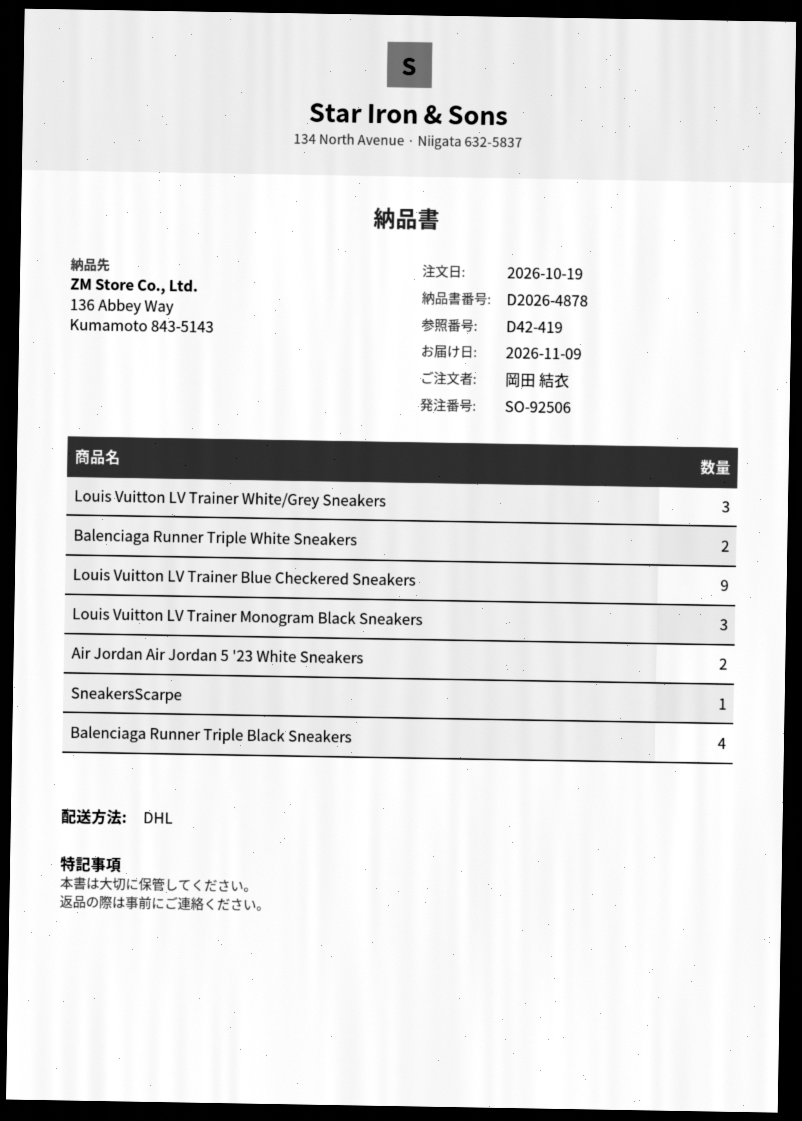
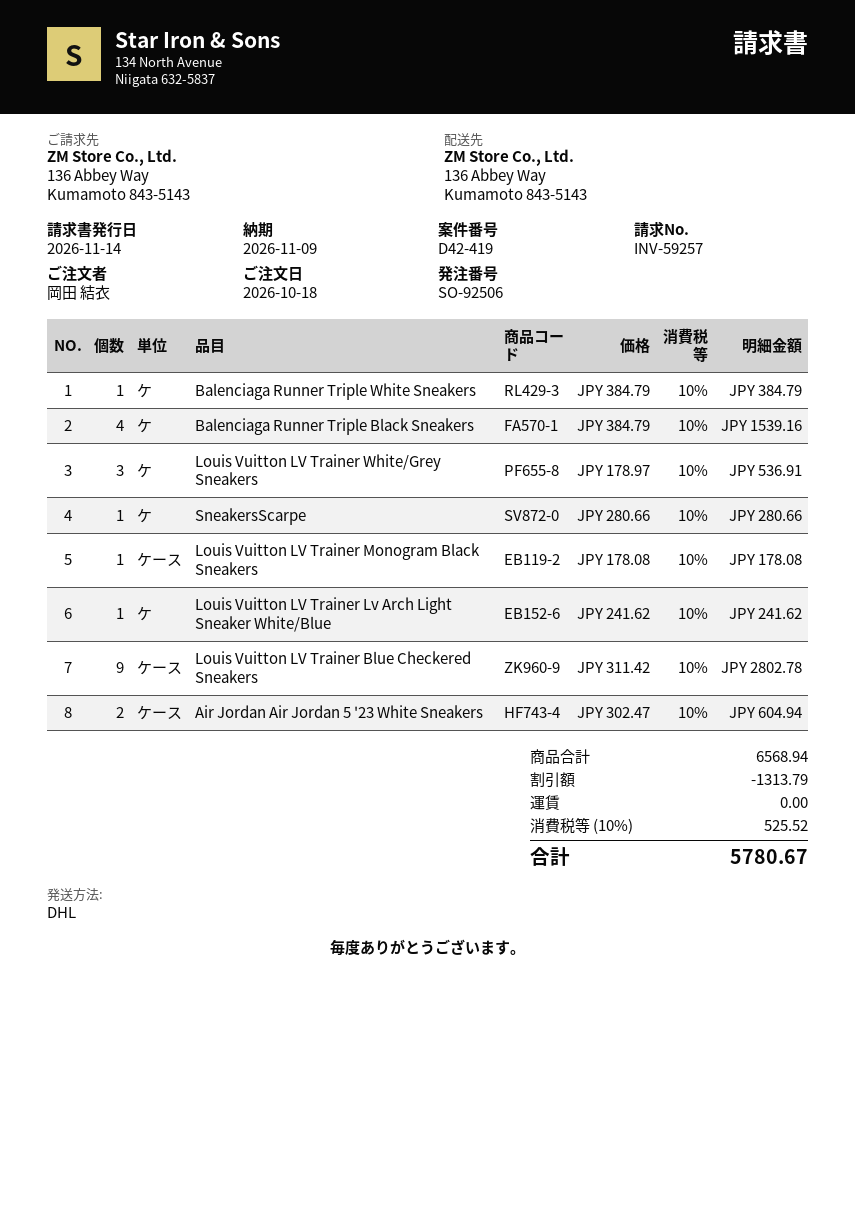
order date: 2026-10-19 -> 2026-10-18
Balenciaga Runner Triple White Sneakers: 2 -> 1
Louis Vuitton LV Trainer Monogram Black Sneakers: 3 -> 1
Louis Vuitton LV Trainer Lv Arch Light Sneaker White/Blue: none -> 1

